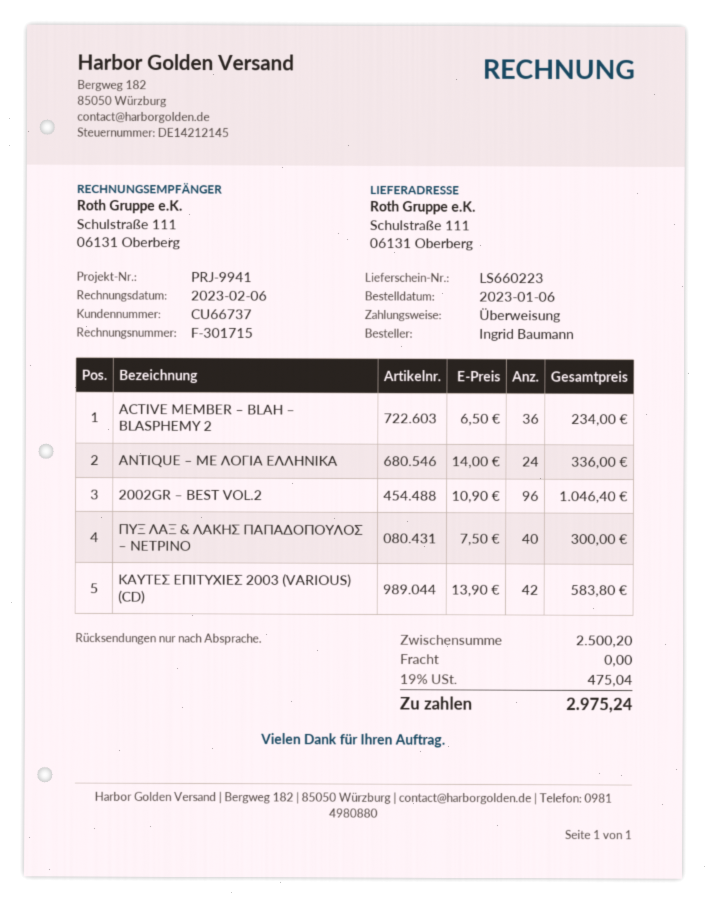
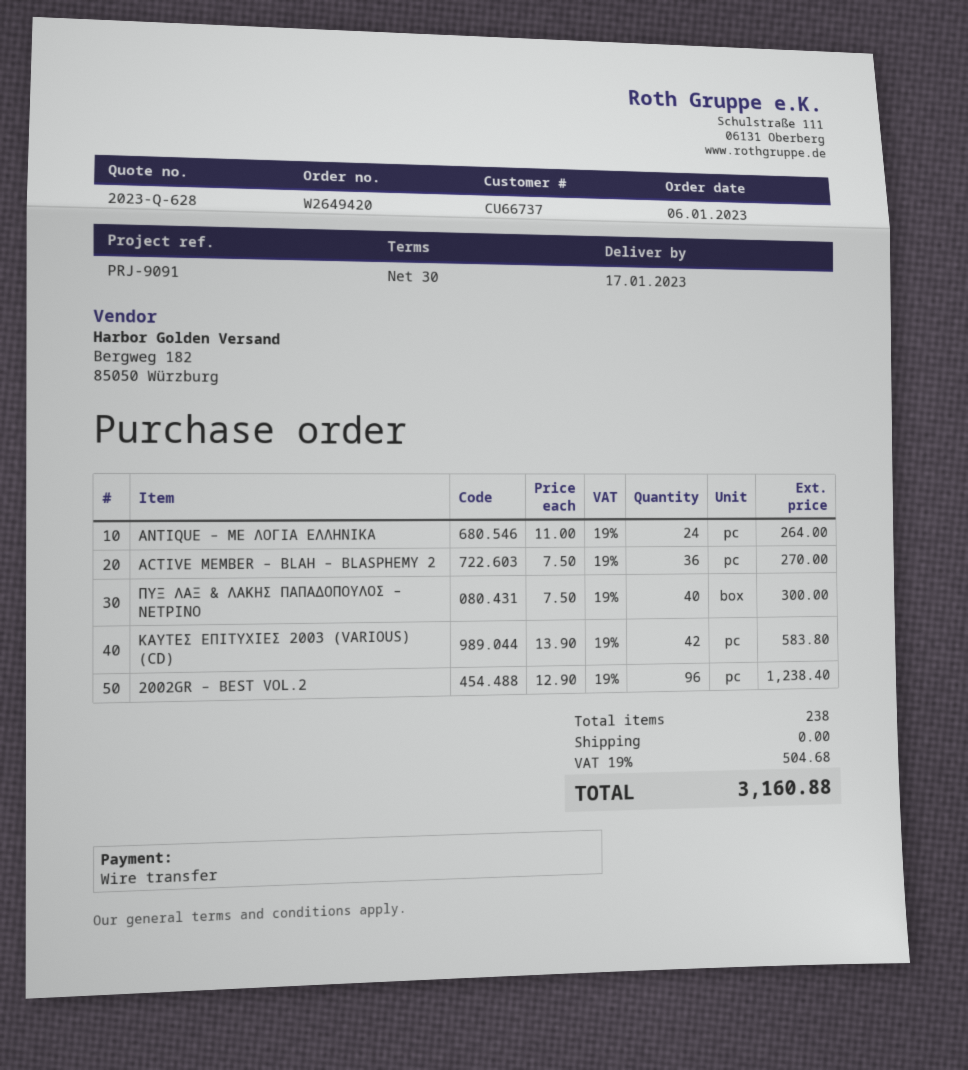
reference: PRJ-9941 -> PRJ-9091
ACTIVE MEMBER – BLAH – BLASPHEMY 2: 36 x 6.50 = 234.00 -> 36 x 7.50 = 270.00
ANTIQUE – ΜΕ ΛΟΓΙΑ ΕΛΛΗΝΙΚΑ: 24 x 14.00 = 336.00 -> 24 x 11.00 = 264.00
2002GR – BEST VOL.2: 96 x 10.90 = 1046.40 -> 96 x 12.90 = 1238.40
tax: 19% = 475.04 -> 19% = 504.68
total: 2975.24 -> 3160.88

